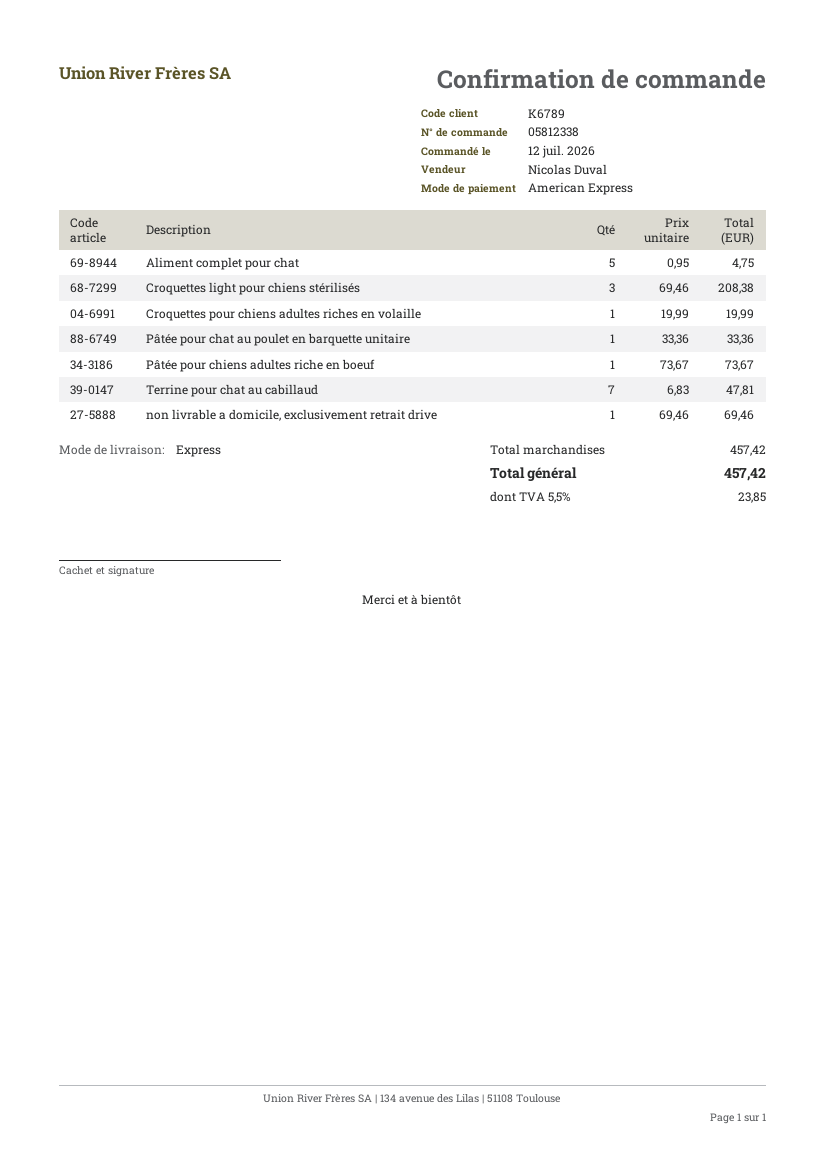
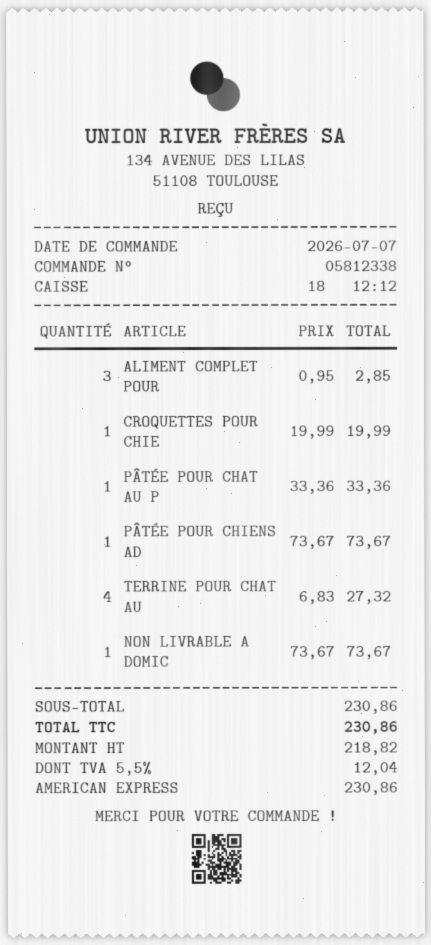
order date: 2026-07-12 -> 2026-07-07
Aliment complet pour chat: 5 x 0.95 = 4.75 -> 3 x 0.95 = 2.85
Croquettes light pour chiens stérilisés: 3 x 69.46 = 208.38 -> none
Terrine pour chat au cabillaud: 7 x 6.83 = 47.81 -> 4 x 6.83 = 27.32
non livrable a domicile, exclusivement retrait drive: 1 x 69.46 = 69.46 -> 1 x 73.67 = 73.67
subtotal: 457.42 -> 230.86
tax: 5.5% = 23.85 -> 5.5% = 12.04
total: 457.42 -> 230.86

